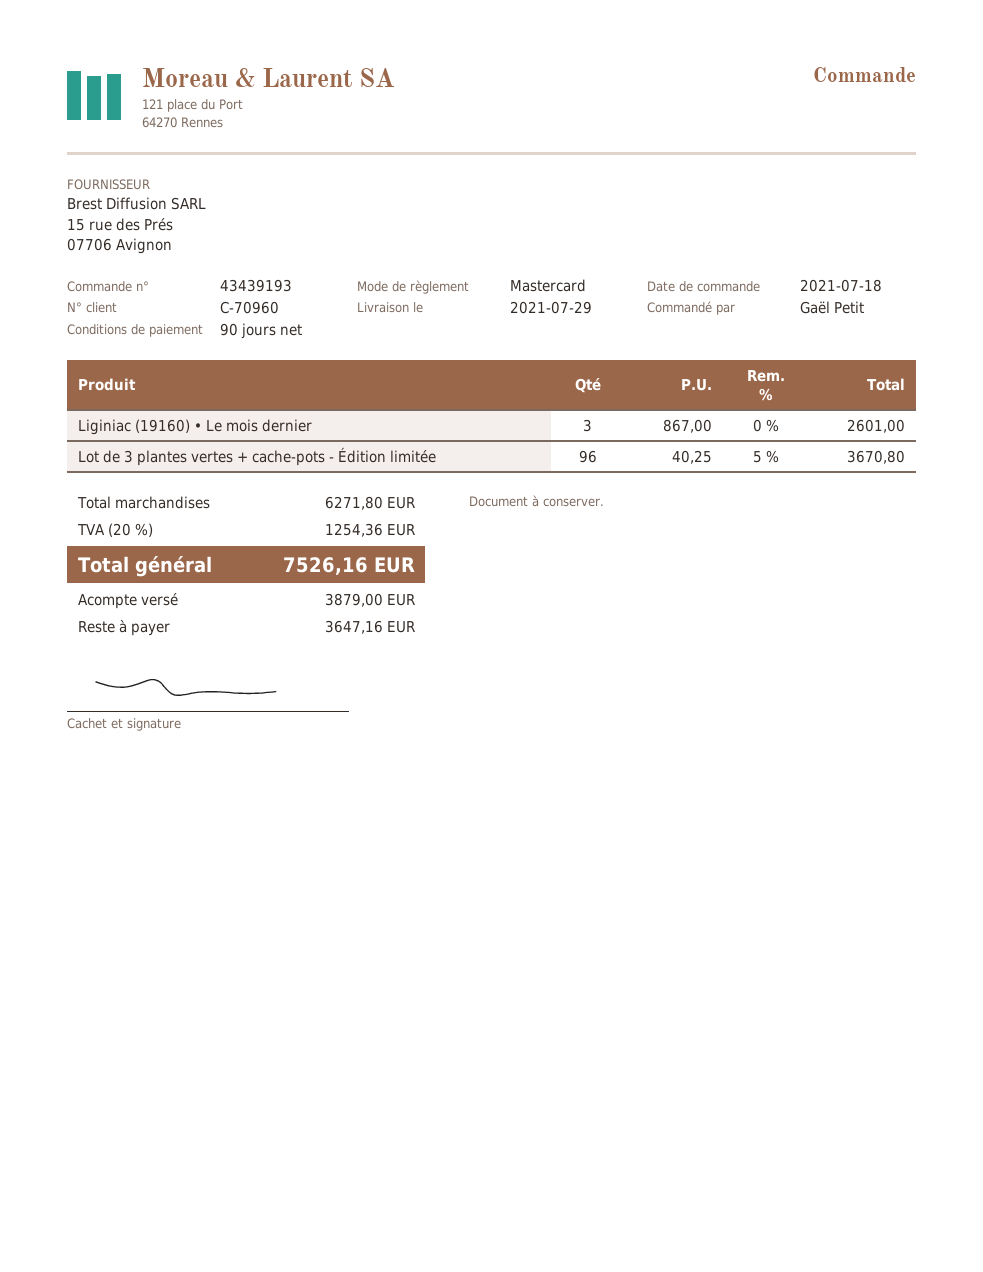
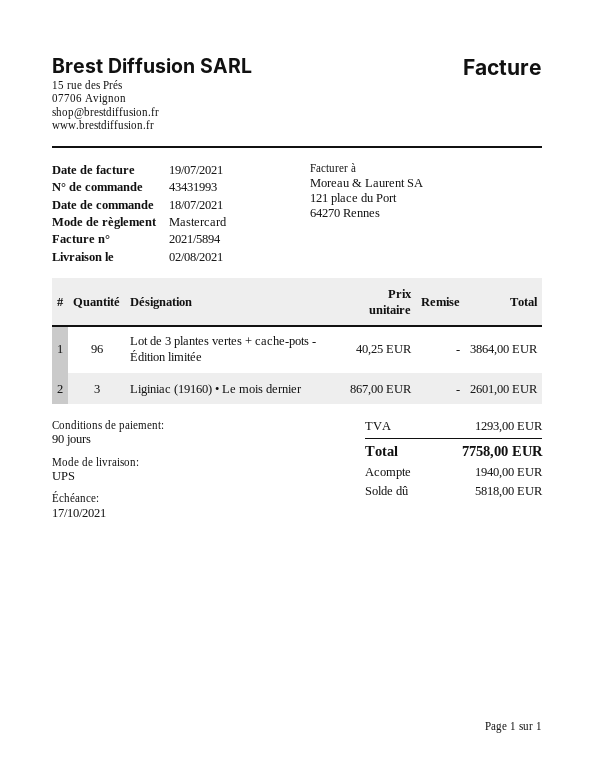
order number: 43439193 -> 43431993
delivery date: 2021-07-29 -> 2021-08-02
Lot de 3 plantes vertes + cache-pots - Édition limitée: 96 x 40.25 - 5% = 3670.80 -> 96 x 40.25 = 3864.00
tax: 1254.36 -> 1293.00
total: 7526.16 -> 7758.00
deposit: 3879.00 -> 1940.00
balance: 3647.16 -> 5818.00

